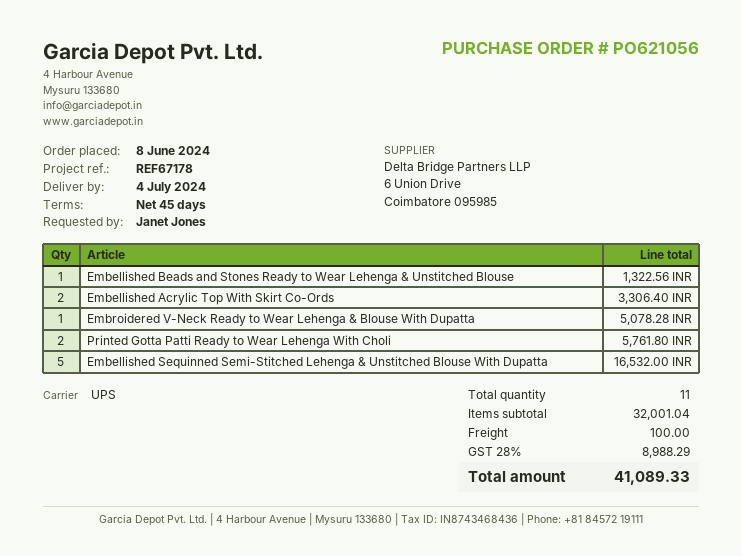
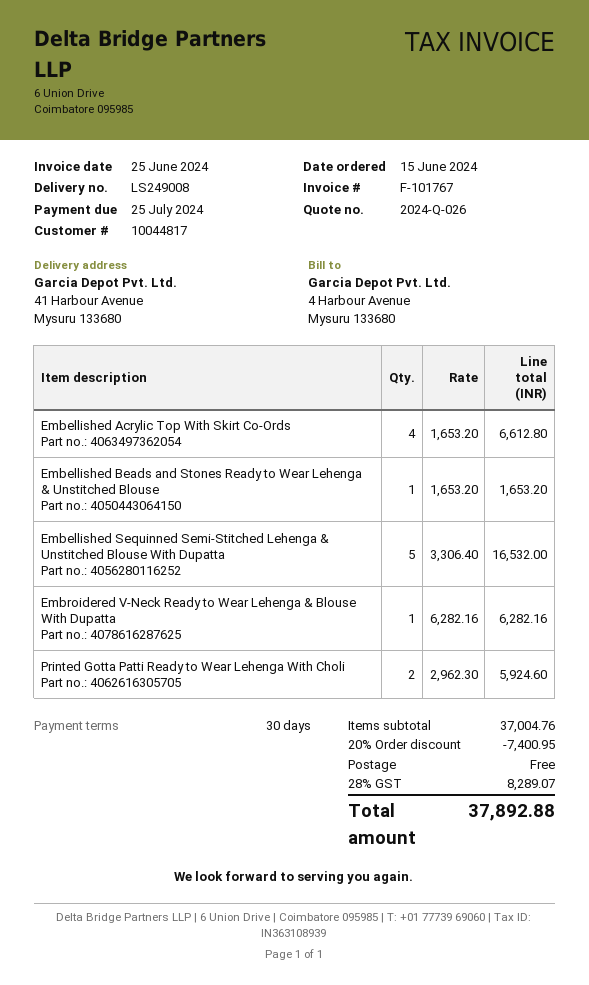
order date: 2024-06-08 -> 2024-06-15
payment terms: 45 days -> 30 days
Embellished Beads and Stones Ready to Wear Lehenga & Unstitched Blouse: 1 for 1322.56 -> 1 for 1653.20
Embellished Acrylic Top With Skirt Co-Ords: 2 for 3306.40 -> 4 for 6612.80
Embroidered V-Neck Ready to Wear Lehenga & Blouse With Dupatta: 1 for 5078.28 -> 1 for 6282.16
Printed Gotta Patti Ready to Wear Lehenga With Choli: 2 for 5761.80 -> 2 for 5924.60
subtotal: 32001.04 -> 37004.76
discount: none -> 20% = 7400.95
shipping: 100.00 -> 0.00
tax: 28% = 8988.29 -> 28% = 8289.07
total: 41089.33 -> 37892.88

